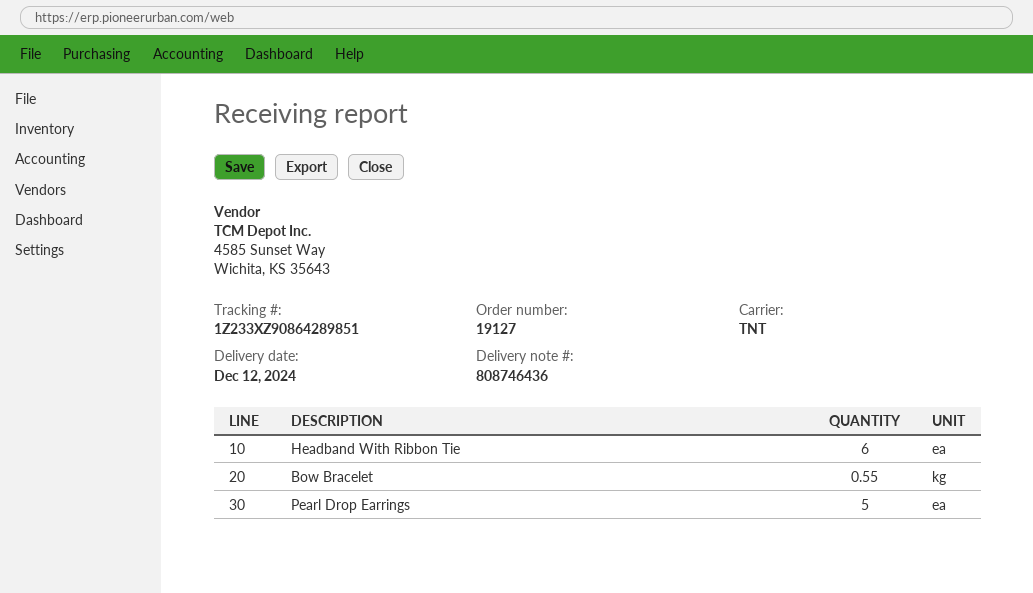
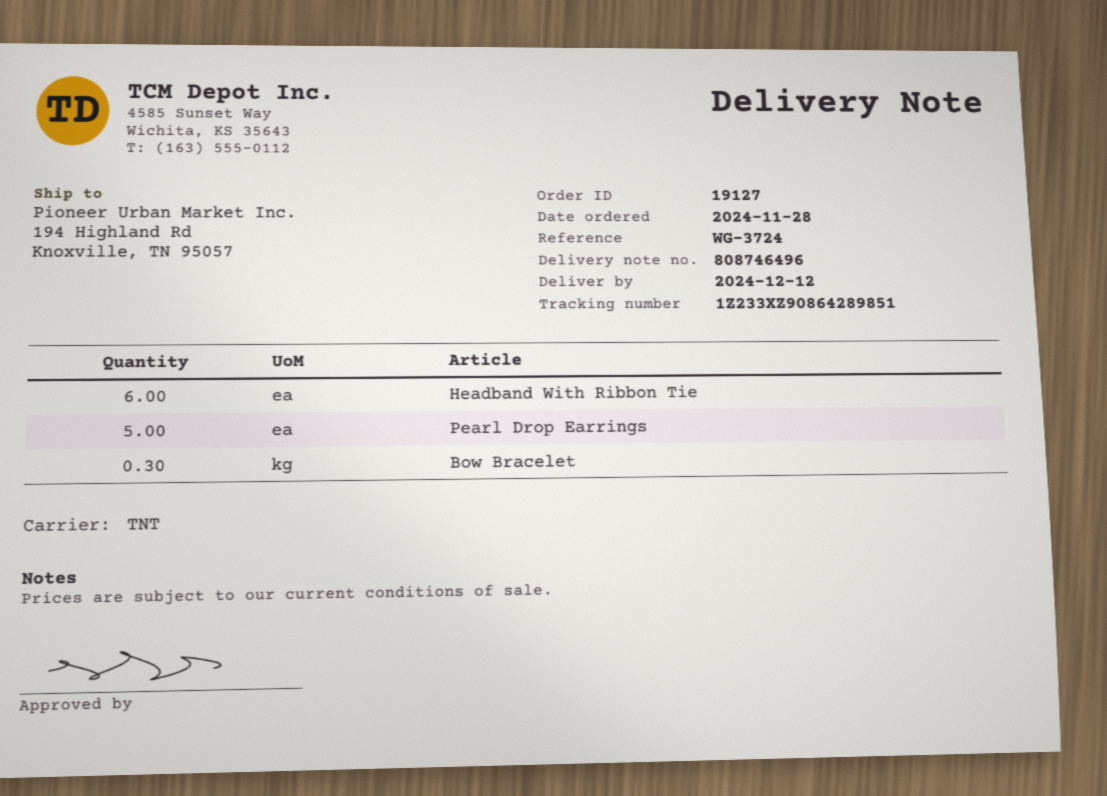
delivery note number: 808746436 -> 808746496
Bow Bracelet: 0.55 -> 0.3

